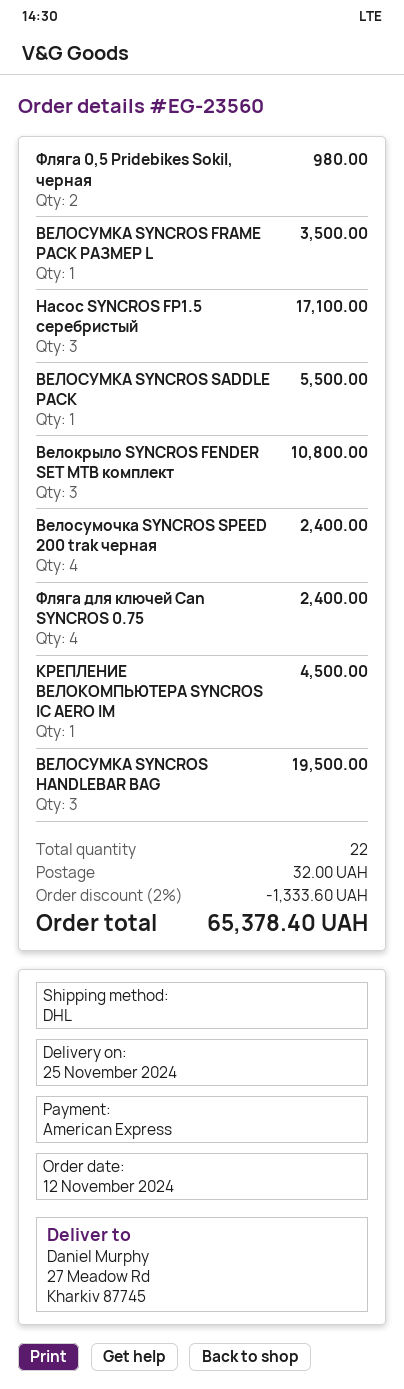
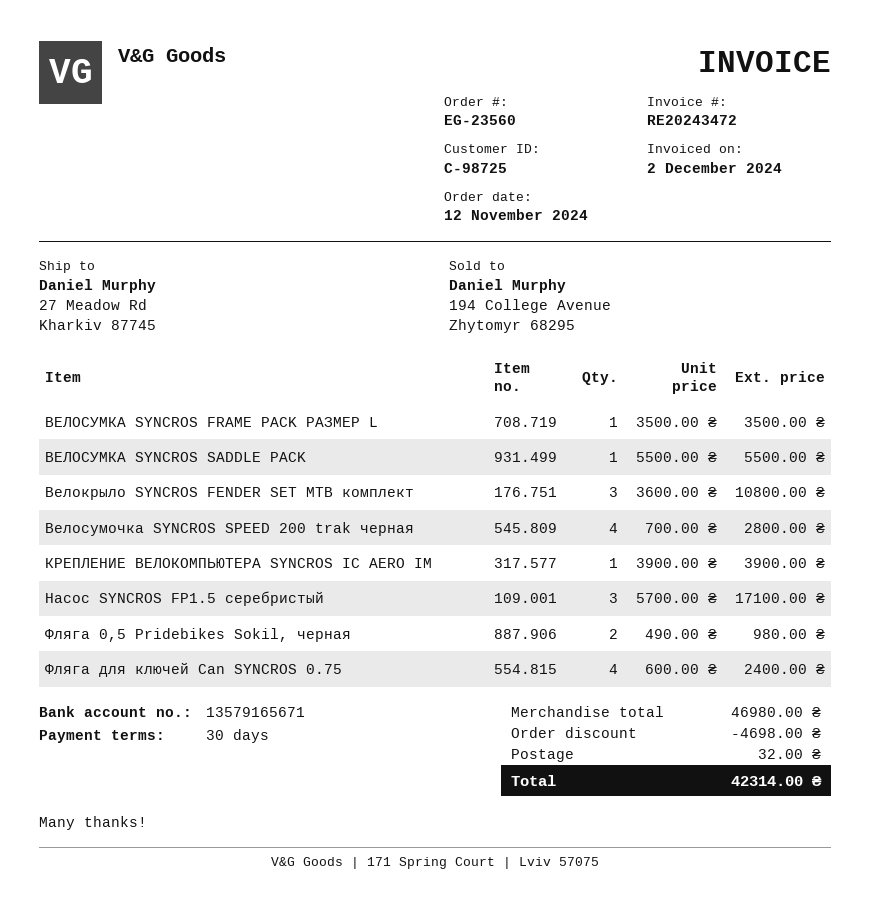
Велосумочка SYNCROS SPEED 200 trak черная: 4 for 2400.00 -> 4 for 2800.00
КРЕПЛЕНИЕ ВЕЛОКОМПЬЮТЕРА SYNCROS IC AERO IM: 1 for 4500.00 -> 1 for 3900.00
ВЕЛОСУМКА SYNCROS HANDLEBAR BAG: 3 for 19500.00 -> none
discount: 1333.60 -> 4698.00
total: 65378.40 -> 42314.00

